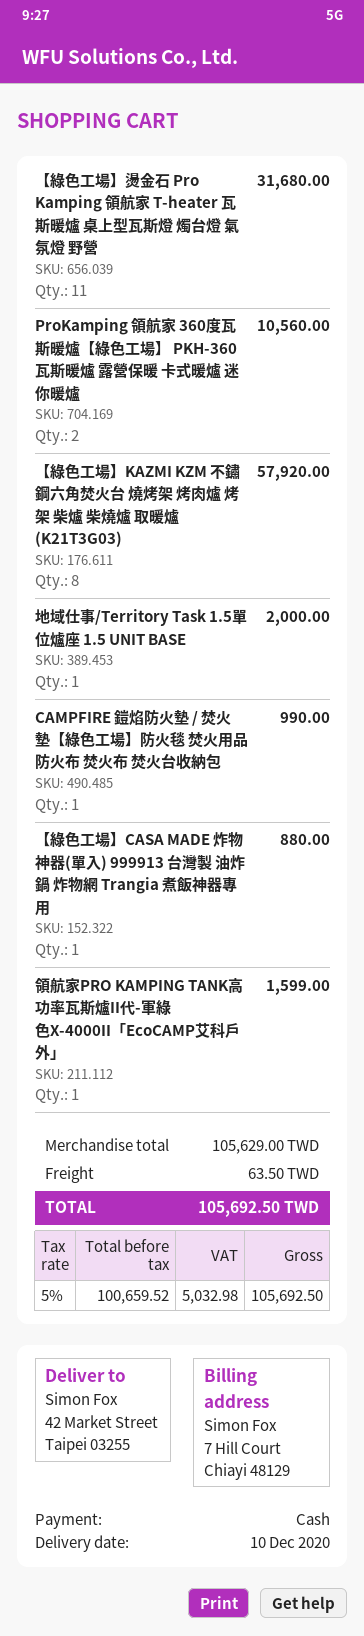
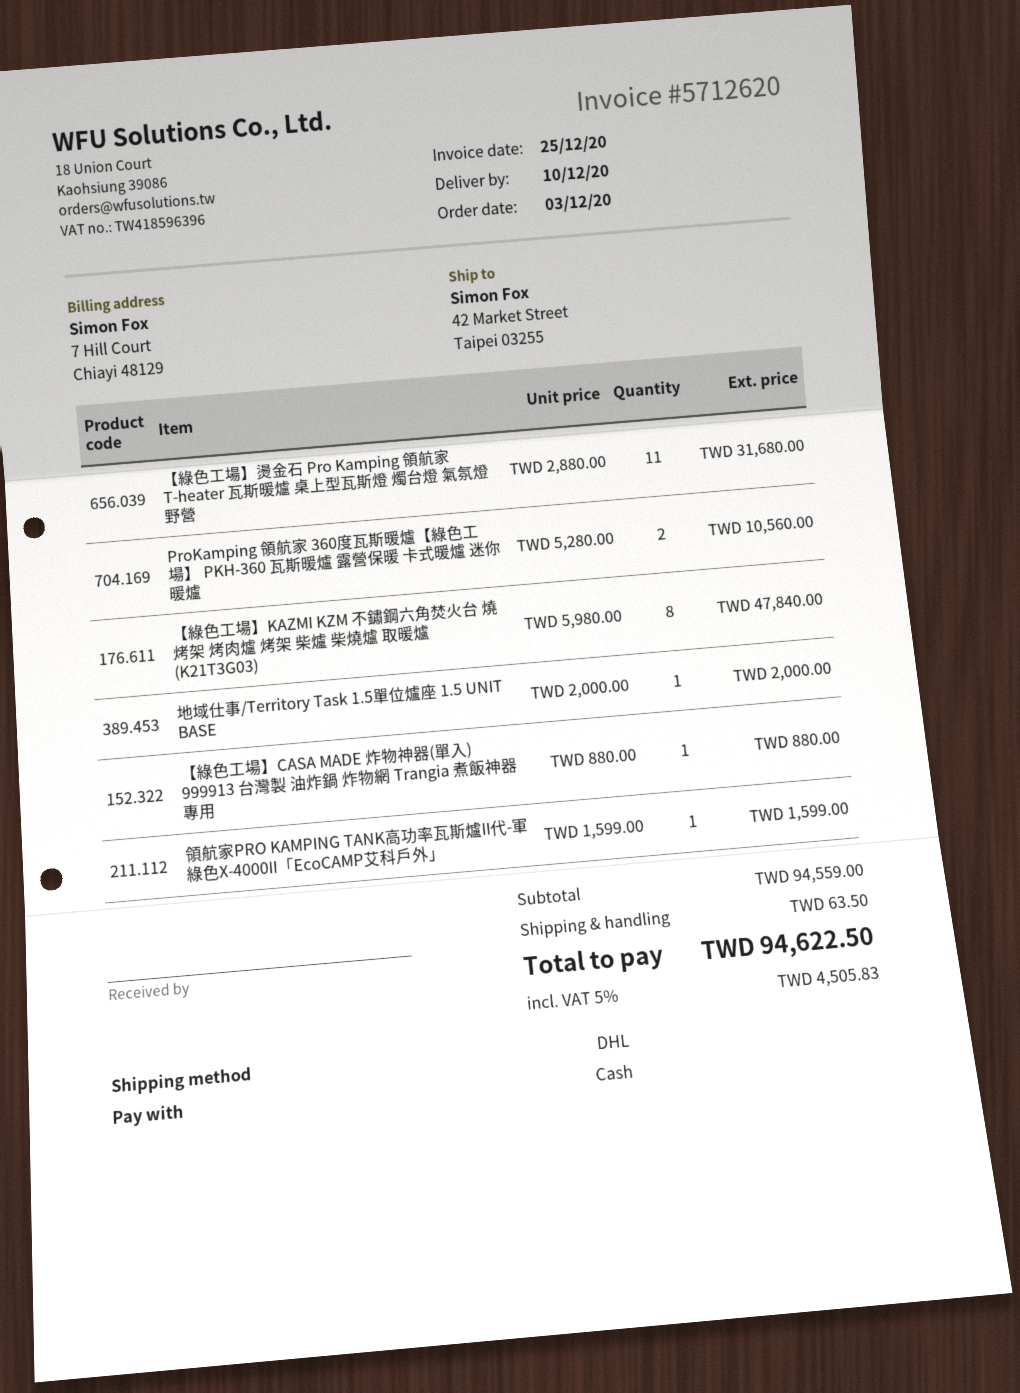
【綠色工場】KAZMI KZM 不鏽鋼六角焚火台 燒烤架 烤肉爐 烤架 柴爐 柴燒爐 取暖爐 (K21T3G03): 8 for 57920.00 -> 8 for 47840.00
CAMPFIRE 鎧焰防火墊 / 焚火墊【綠色工場】防火毯 焚火用品 防火布 焚火布 焚火台收納包: 1 for 990.00 -> none
subtotal: 105629.00 -> 94559.00
tax: 5% = 5032.98 -> 5% = 4505.83
total: 105692.50 -> 94622.50

